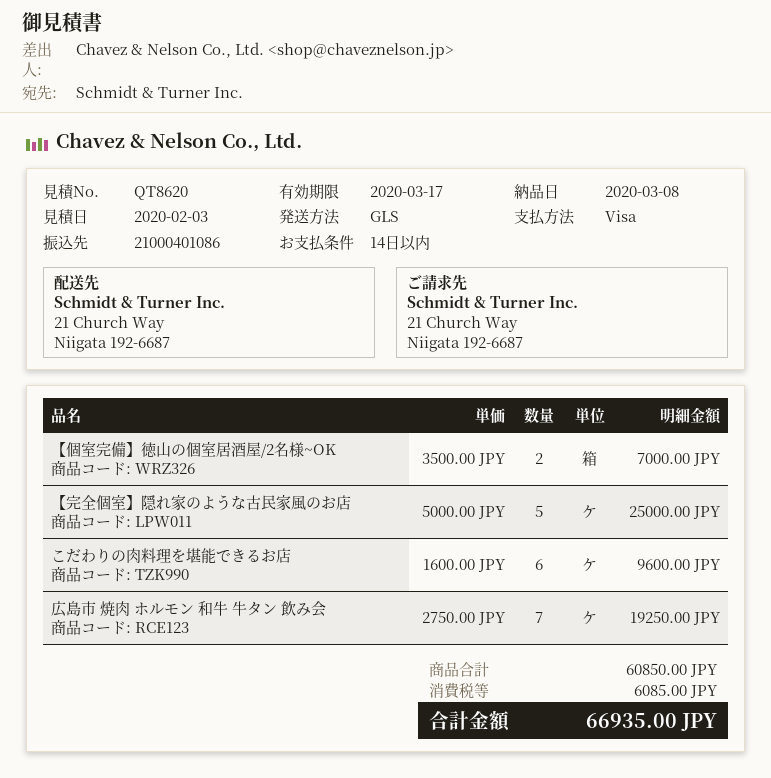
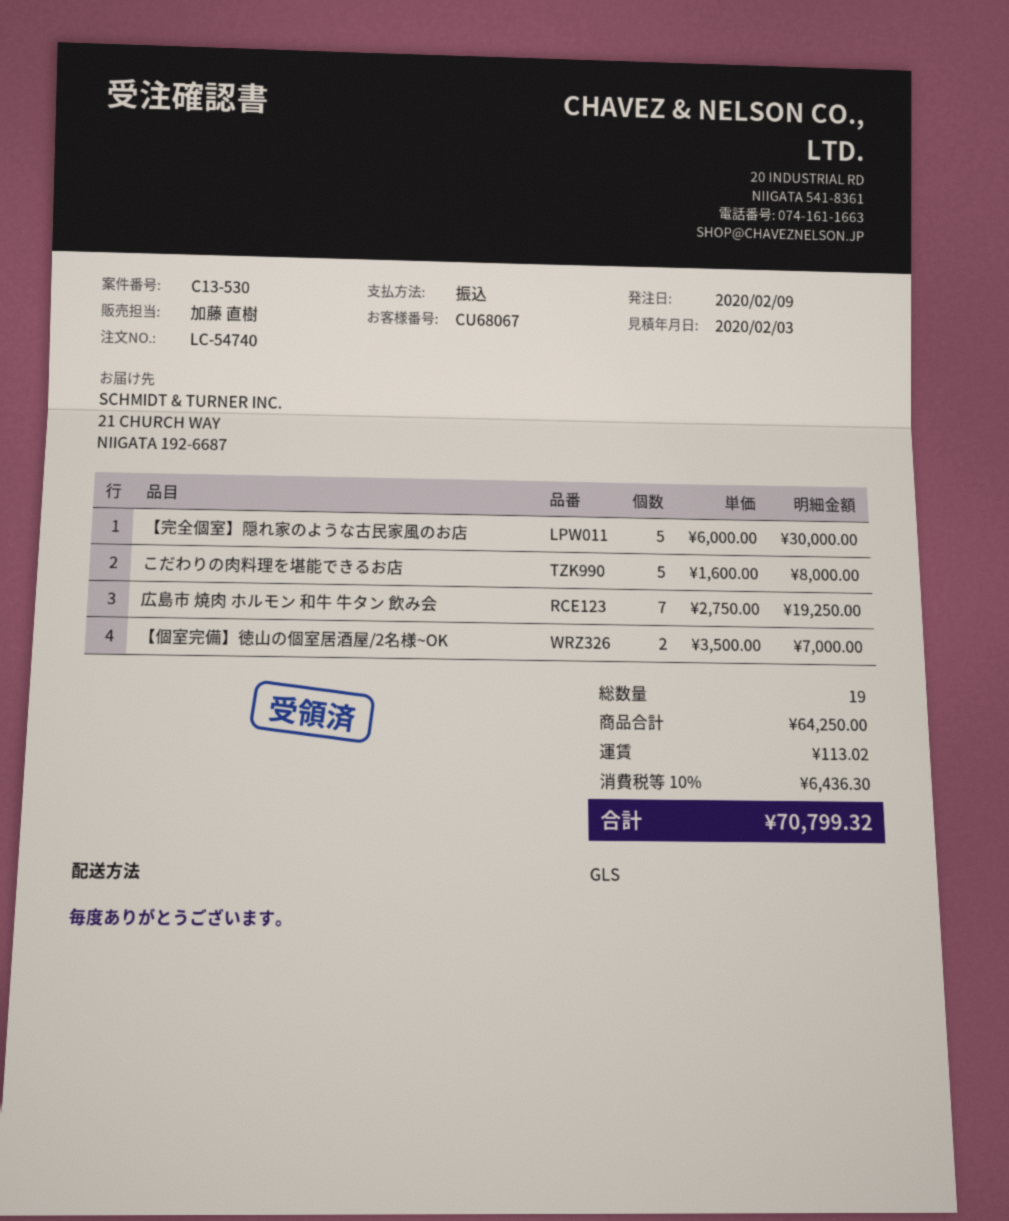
payment method: Visa -> bank transfer
【完全個室】隠れ家のような古民家風のお店: 5 x 5000.00 = 25000.00 -> 5 x 6000.00 = 30000.00
こだわりの肉料理を堪能できるお店: 6 x 1600.00 = 9600.00 -> 5 x 1600.00 = 8000.00
subtotal: 60850.00 -> 64250.00
shipping: none -> 113.02
tax: 6085.00 -> 6436.30
total: 66935.00 -> 70799.32

